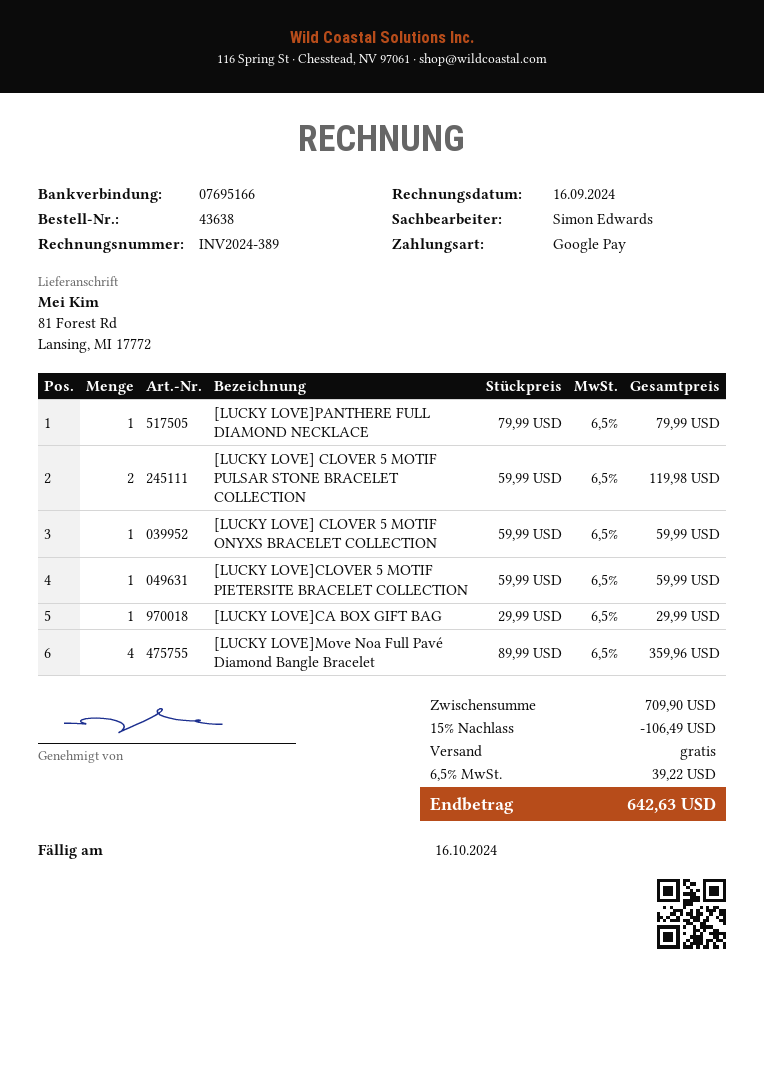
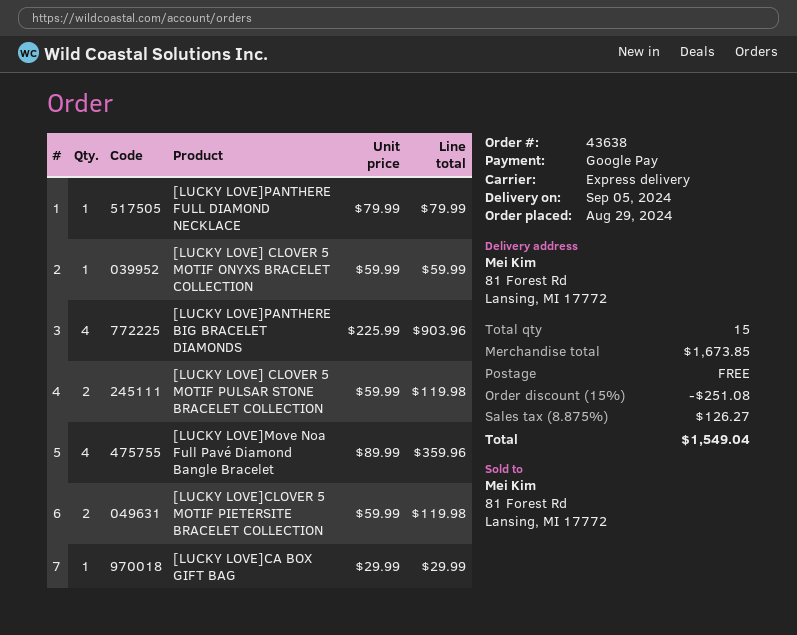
[LUCKY LOVE]CLOVER 5 MOTIF PIETERSITE BRACELET COLLECTION: 1 x 59.99 = 59.99 -> 2 x 59.99 = 119.98
[LUCKY LOVE]PANTHERE BIG BRACELET DIAMONDS: none -> 4 x 225.99 = 903.96
subtotal: 709.90 -> 1673.85
discount: 15% = 106.49 -> 15% = 251.08
tax: 6.5% = 39.22 -> 8.875% = 126.27
total: 642.63 -> 1549.04

